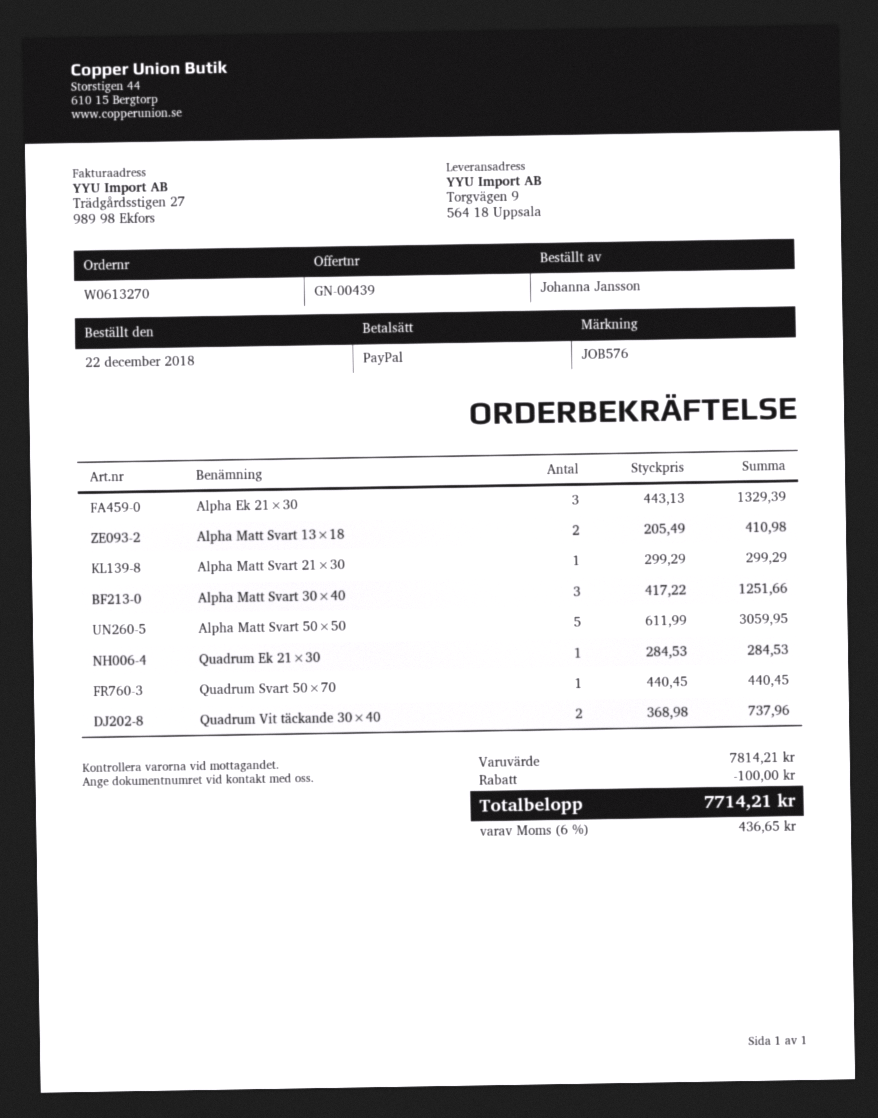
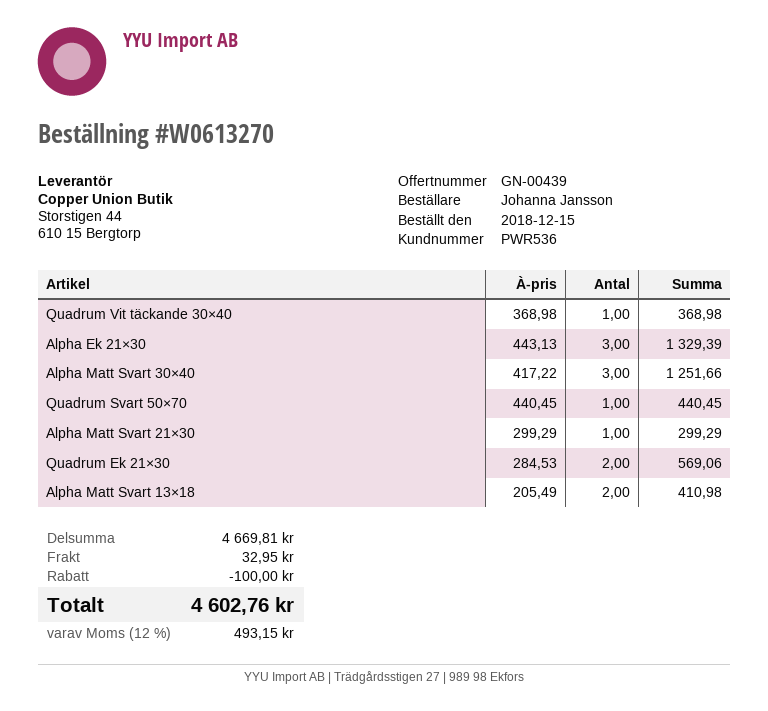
order date: 2018-12-22 -> 2018-12-15
Alpha Matt Svart 50×50: 5 x 611.99 = 3059.95 -> none
Quadrum Ek 21×30: 1 x 284.53 = 284.53 -> 2 x 284.53 = 569.06
Quadrum Vit täckande 30×40: 2 x 368.98 = 737.96 -> 1 x 368.98 = 368.98
subtotal: 7814.21 -> 4669.81
shipping: none -> 32.95
tax: 6% = 436.65 -> 12% = 493.15
total: 7714.21 -> 4602.76

